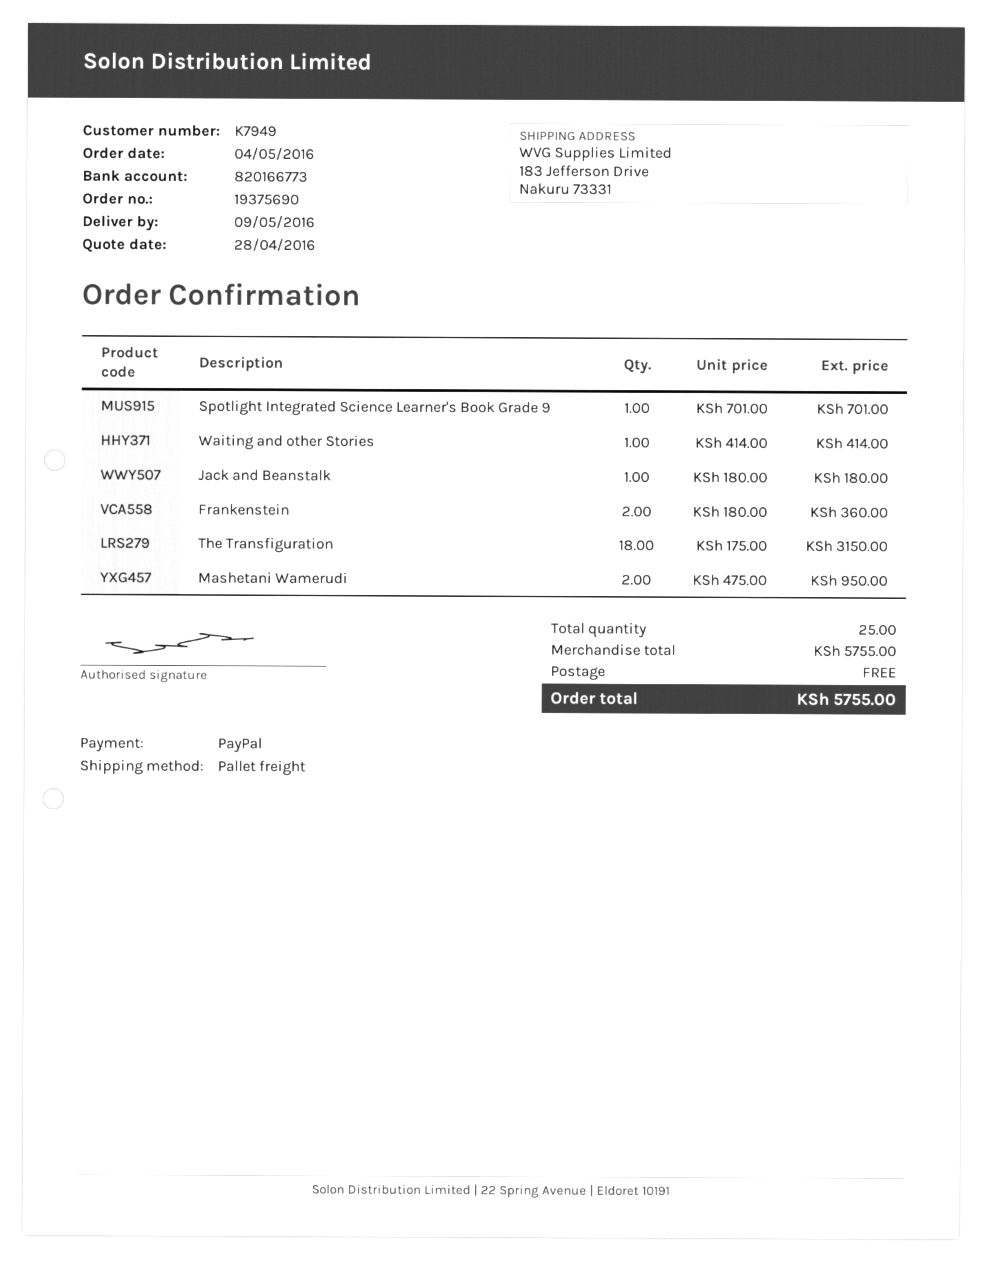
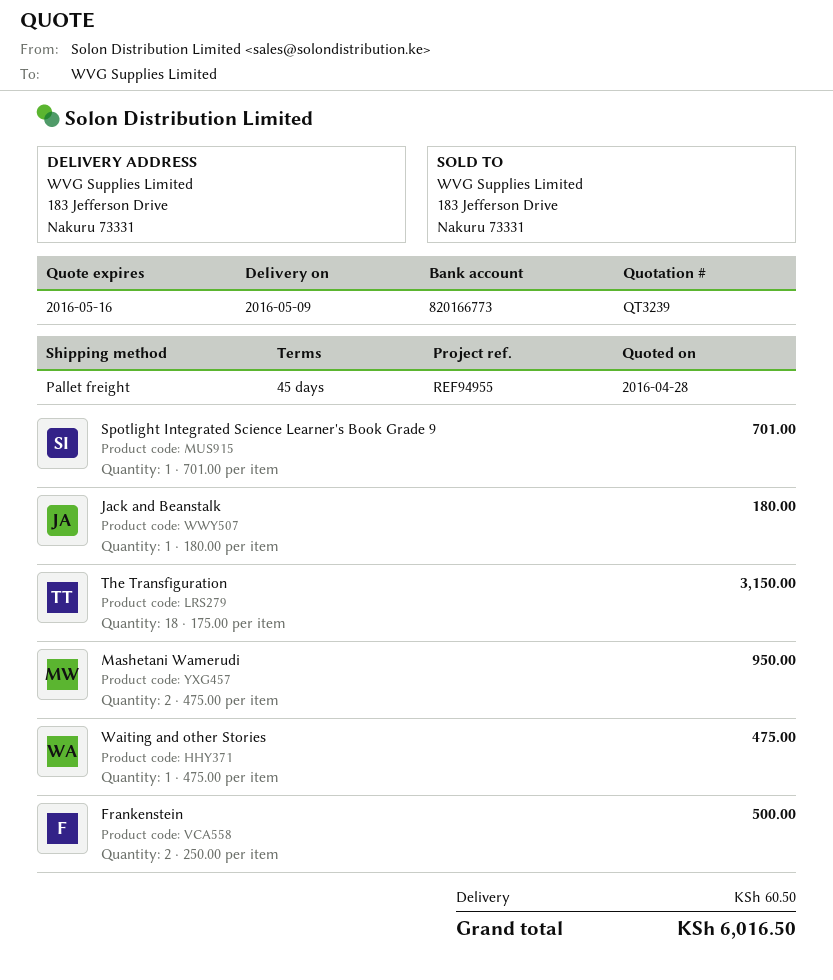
Waiting and other Stories: 1 x 414.00 = 414.00 -> 1 x 475.00 = 475.00
Frankenstein: 2 x 180.00 = 360.00 -> 2 x 250.00 = 500.00
shipping: 0.00 -> 60.50
total: 5755.00 -> 6016.50

